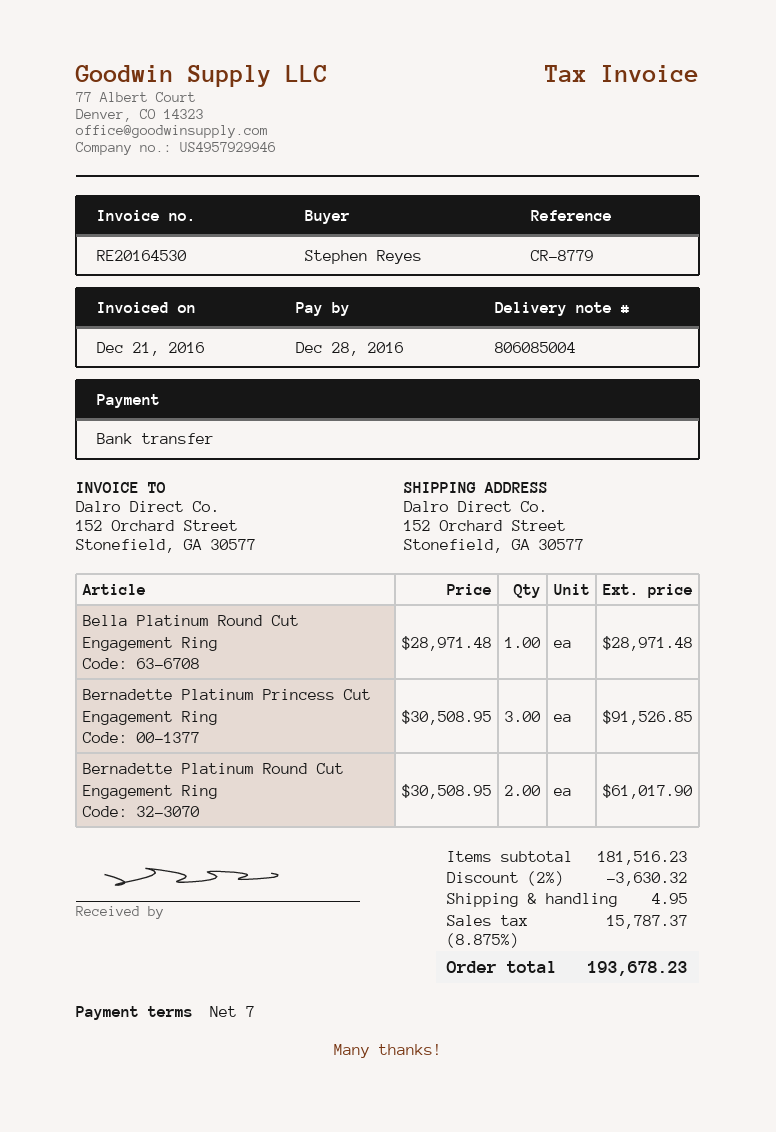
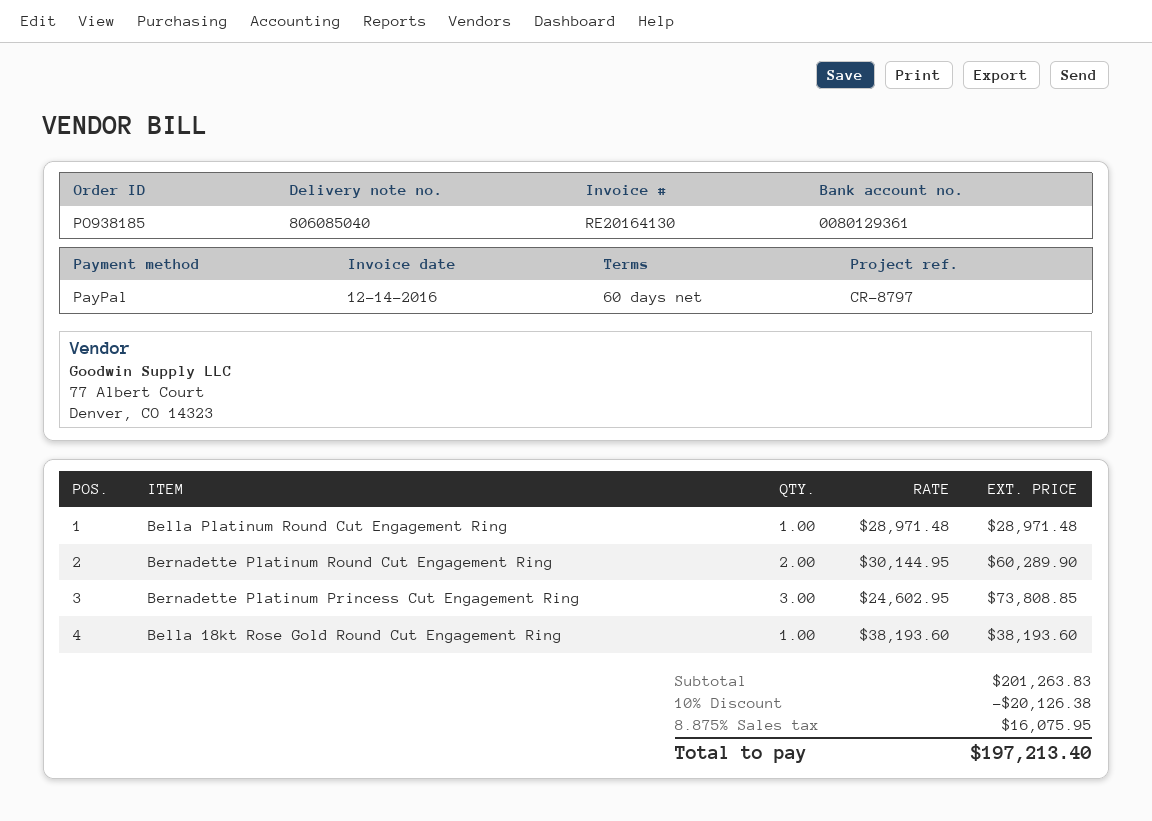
delivery note number: 806085004 -> 806085040
invoice number: RE20164530 -> RE20164130
invoice date: 2016-12-21 -> 2016-12-14
payment terms: 7 days -> 60 days
reference: CR-8779 -> CR-8797
payment method: bank transfer -> PayPal
Bernadette Platinum Princess Cut Engagement Ring: 3 x 30508.95 = 91526.85 -> 3 x 24602.95 = 73808.85
Bernadette Platinum Round Cut Engagement Ring: 2 x 30508.95 = 61017.90 -> 2 x 30144.95 = 60289.90
Bella 18kt Rose Gold Round Cut Engagement Ring: none -> 1 x 38193.60 = 38193.60
subtotal: 181516.23 -> 201263.83
discount: 2% = 3630.32 -> 10% = 20126.38
shipping: 4.95 -> none
tax: 8.875% = 15787.37 -> 8.875% = 16075.95
total: 193678.23 -> 197213.40

